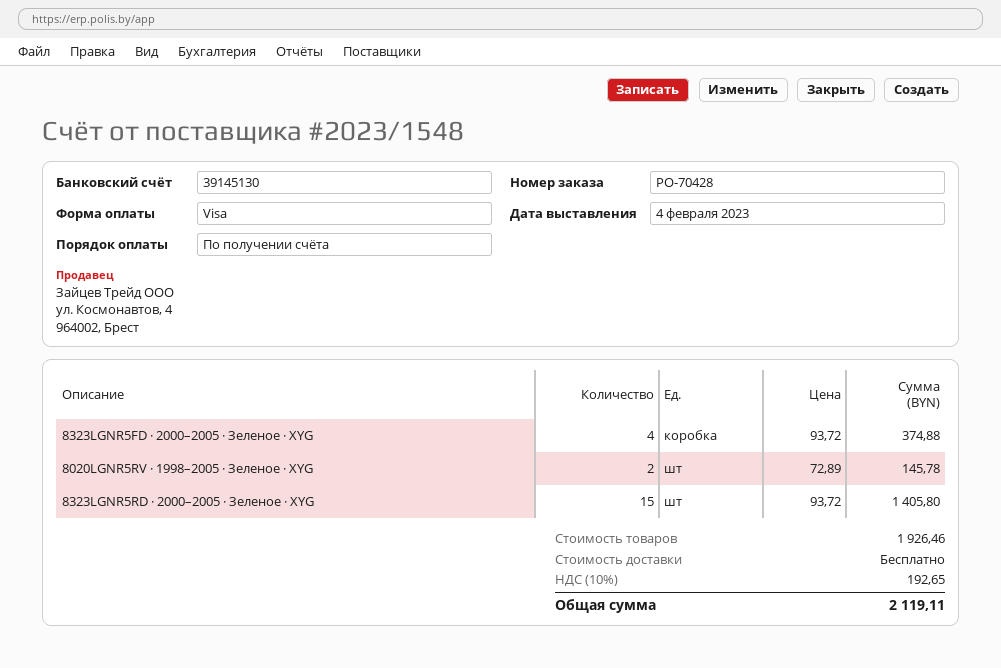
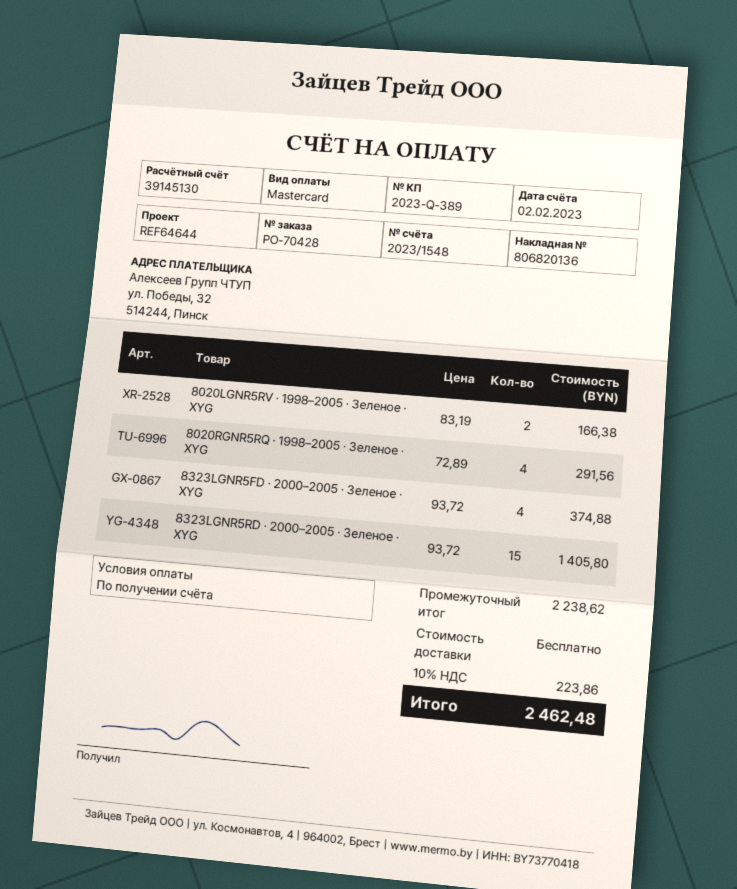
invoice date: 2023-02-04 -> 2023-02-02
payment method: Visa -> Mastercard
8020LGNR5RV · 1998–2005 · Зеленое · XYG: 2 x 72.89 = 145.78 -> 2 x 83.19 = 166.38
8020RGNR5RQ · 1998–2005 · Зеленое · XYG: none -> 4 x 72.89 = 291.56
subtotal: 1926.46 -> 2238.62
tax: 10% = 192.65 -> 10% = 223.86
total: 2119.11 -> 2462.48

